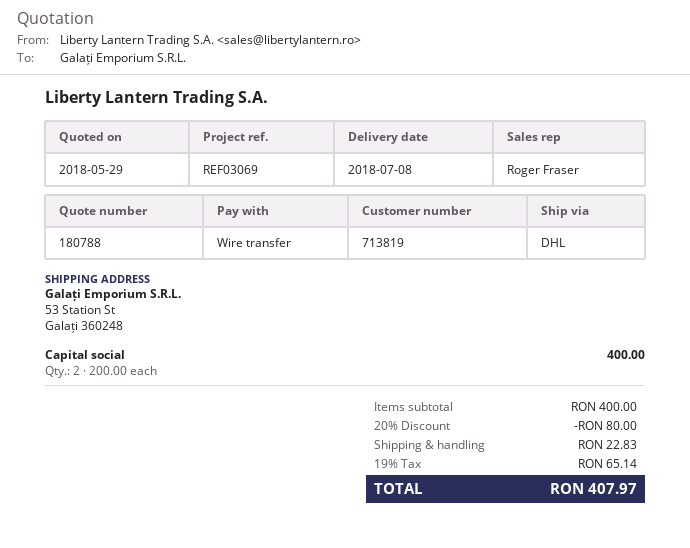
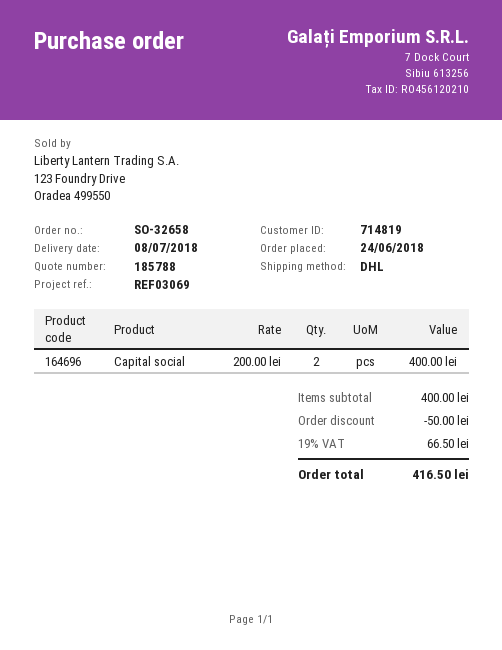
quote number: 180788 -> 185788
customer number: 713819 -> 714819
discount: 80.00 -> 50.00
shipping: 22.83 -> none
tax: 19% = 65.14 -> 19% = 66.50
total: 407.97 -> 416.50

